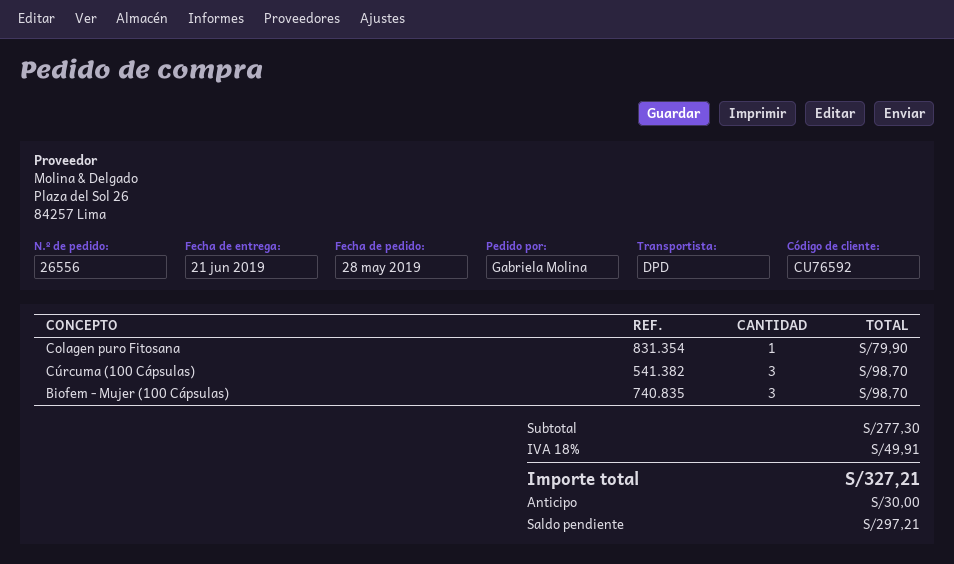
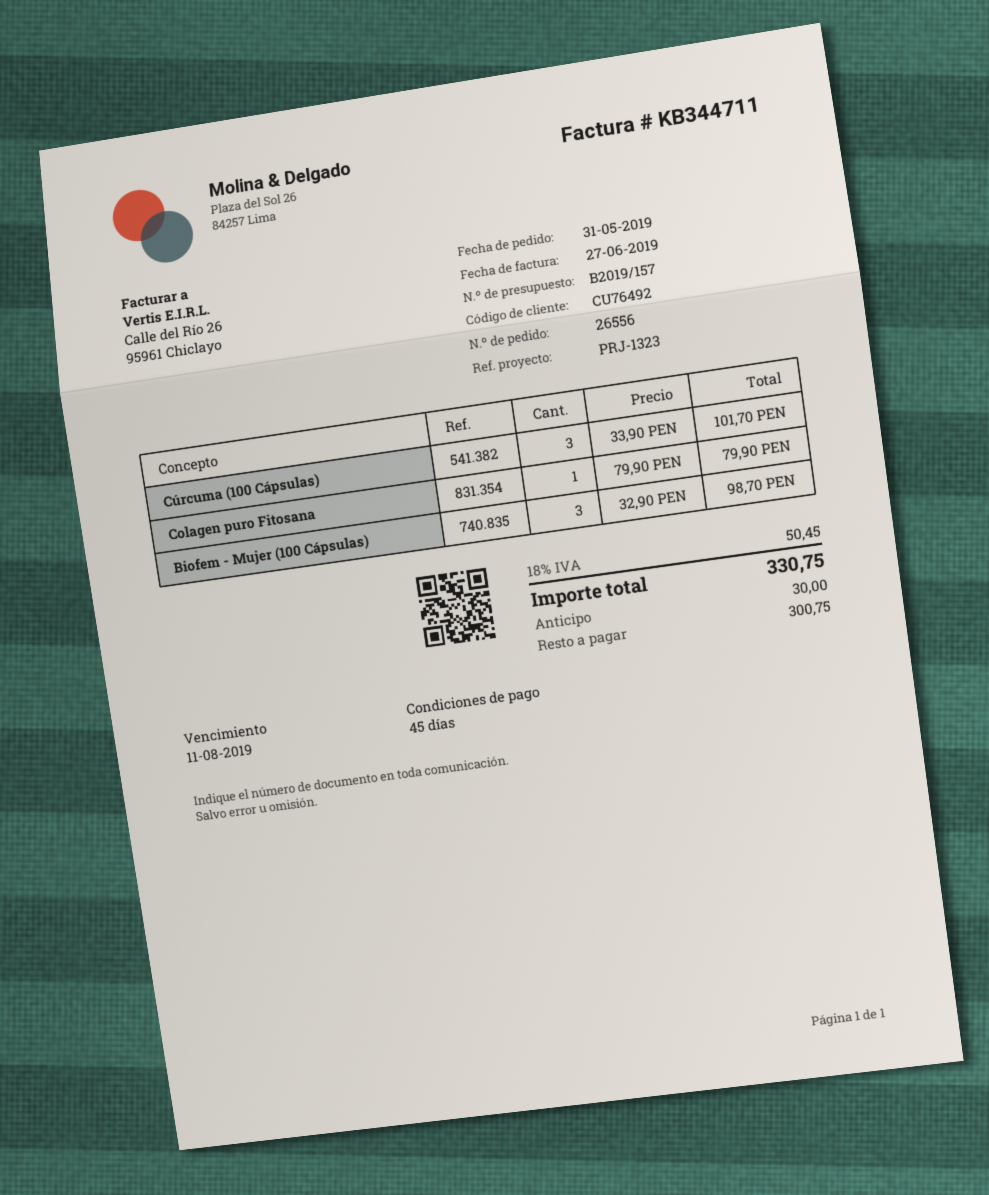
order date: 2019-05-28 -> 2019-05-31
customer number: CU76592 -> CU76492
Cúrcuma (100 Cápsulas): 3 for 98.70 -> 3 for 101.70
tax: 18% = 49.91 -> 18% = 50.45
total: 327.21 -> 330.75
balance: 297.21 -> 300.75

